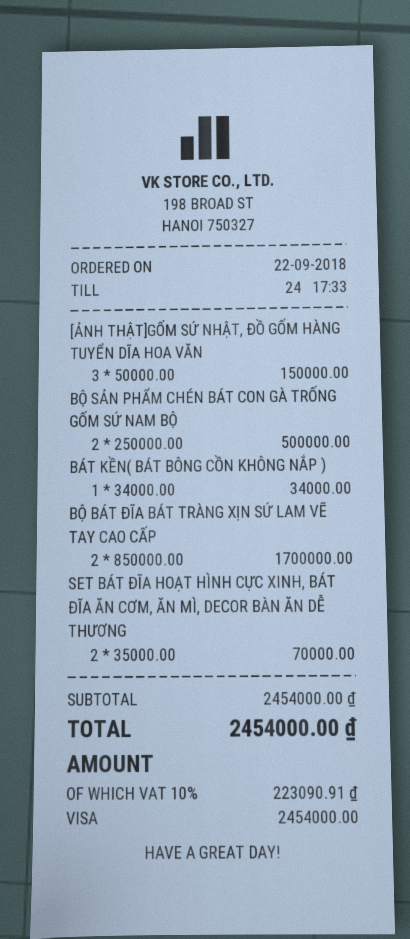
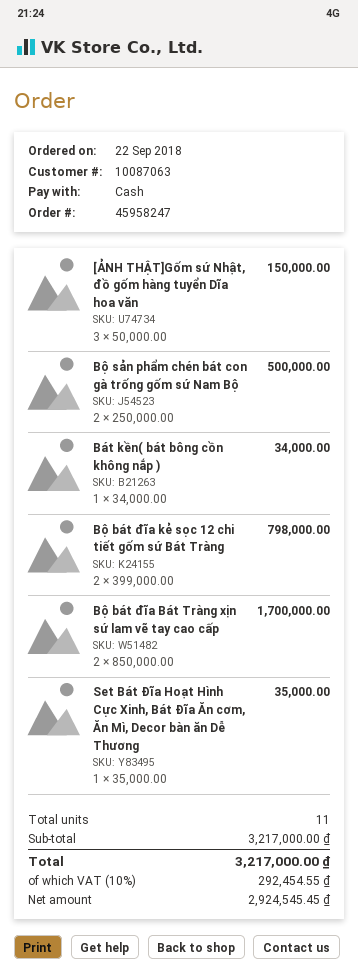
payment method: Visa -> cash
SET BÁT ĐĨA HOẠT HÌNH CỰC XINH, BÁT ĐĨA ĂN CƠM, ĂN MÌ, DECOR BÀN ĂN DỄ THƯƠNG: 2 x 35000.00 = 70000.00 -> 1 x 35000.00 = 35000.00
Bộ bát đĩa kẻ sọc 12 chi tiết gốm sứ Bát Tràng: none -> 2 x 399000.00 = 798000.00
subtotal: 2454000.00 -> 3217000.00
tax: 10% = 223090.91 -> 10% = 292454.55
total: 2454000.00 -> 3217000.00

